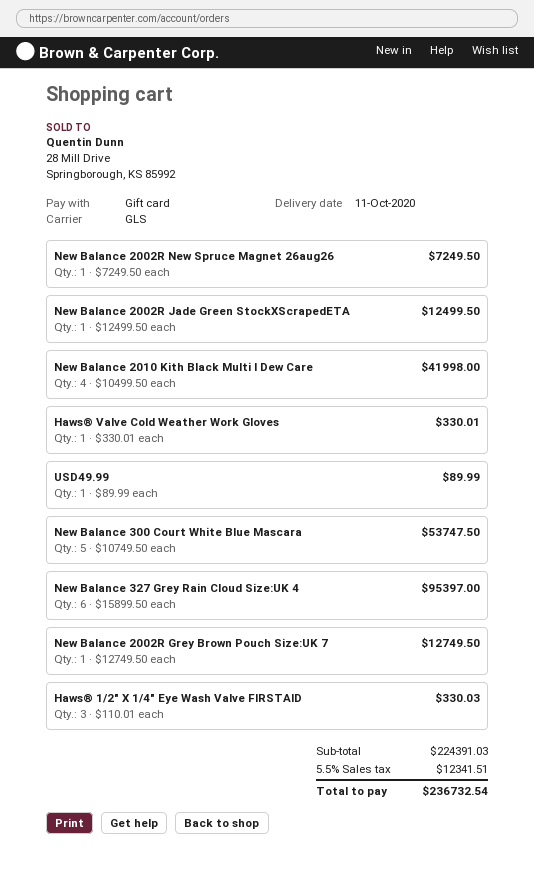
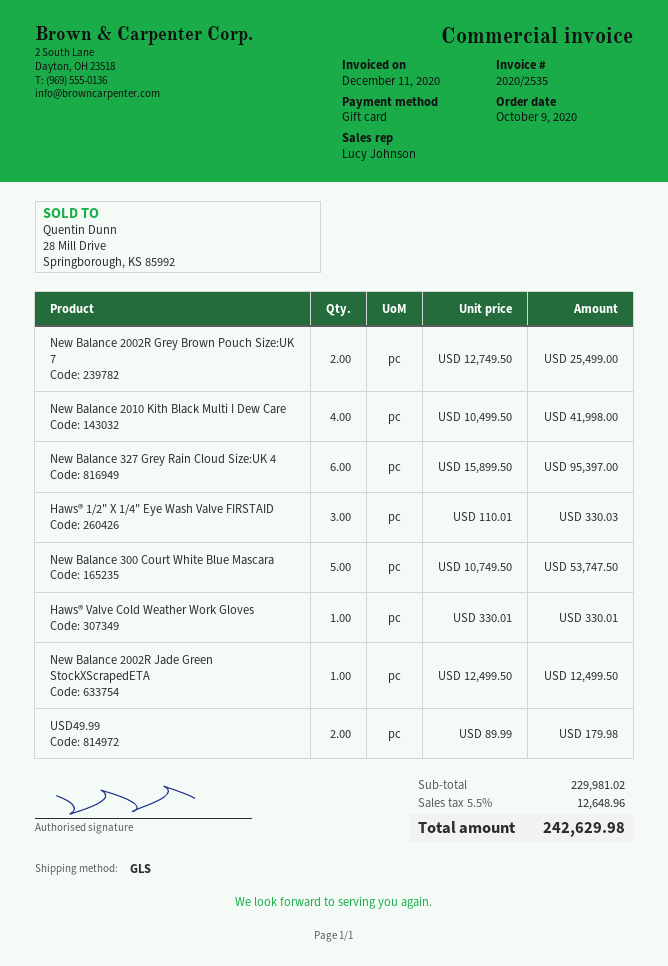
New Balance 2002R New Spruce Magnet 26aug26: 1 x 7249.50 = 7249.50 -> none
USD49.99: 1 x 89.99 = 89.99 -> 2 x 89.99 = 179.98
New Balance 2002R Grey Brown Pouch Size:UK 7: 1 x 12749.50 = 12749.50 -> 2 x 12749.50 = 25499.00
subtotal: 224391.03 -> 229981.02
tax: 5.5% = 12341.51 -> 5.5% = 12648.96
total: 236732.54 -> 242629.98

